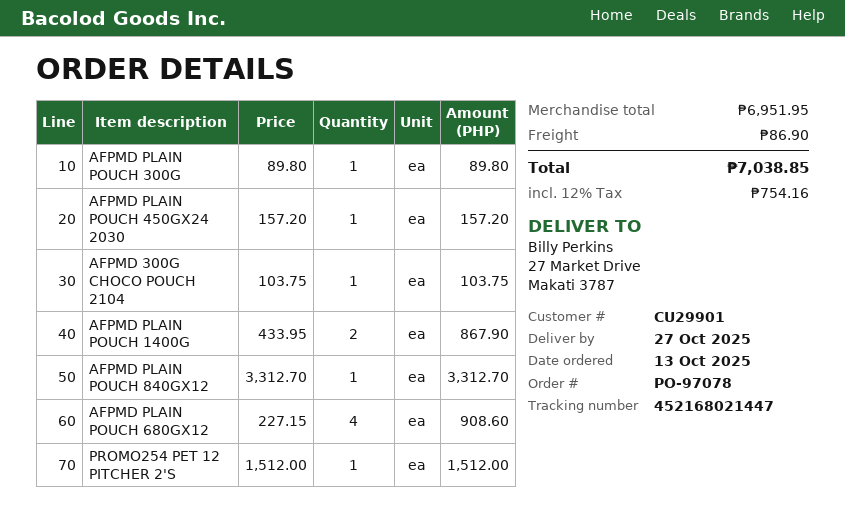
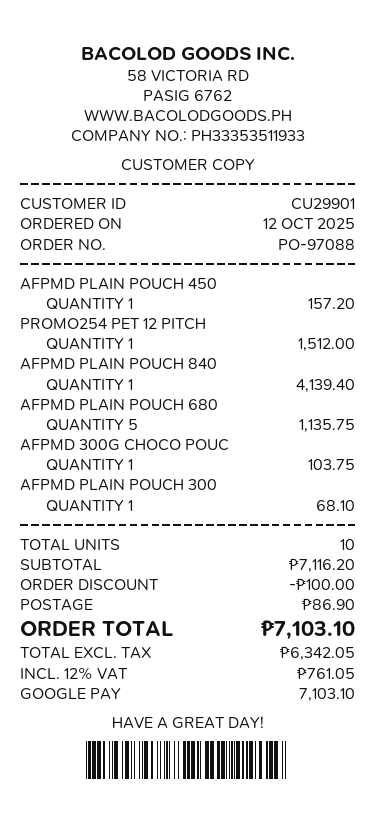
order number: PO-97078 -> PO-97088
order date: 2025-10-13 -> 2025-10-12
AFPMD PLAIN POUCH 300G: 1 for 89.80 -> 1 for 68.10
AFPMD PLAIN POUCH 1400G: 2 for 867.90 -> none
AFPMD PLAIN POUCH 840GX12: 1 for 3312.70 -> 1 for 4139.40
AFPMD PLAIN POUCH 680GX12: 4 for 908.60 -> 5 for 1135.75
subtotal: 6951.95 -> 7116.20
discount: none -> 100.00
tax: 12% = 754.16 -> 12% = 761.05
total: 7038.85 -> 7103.10

